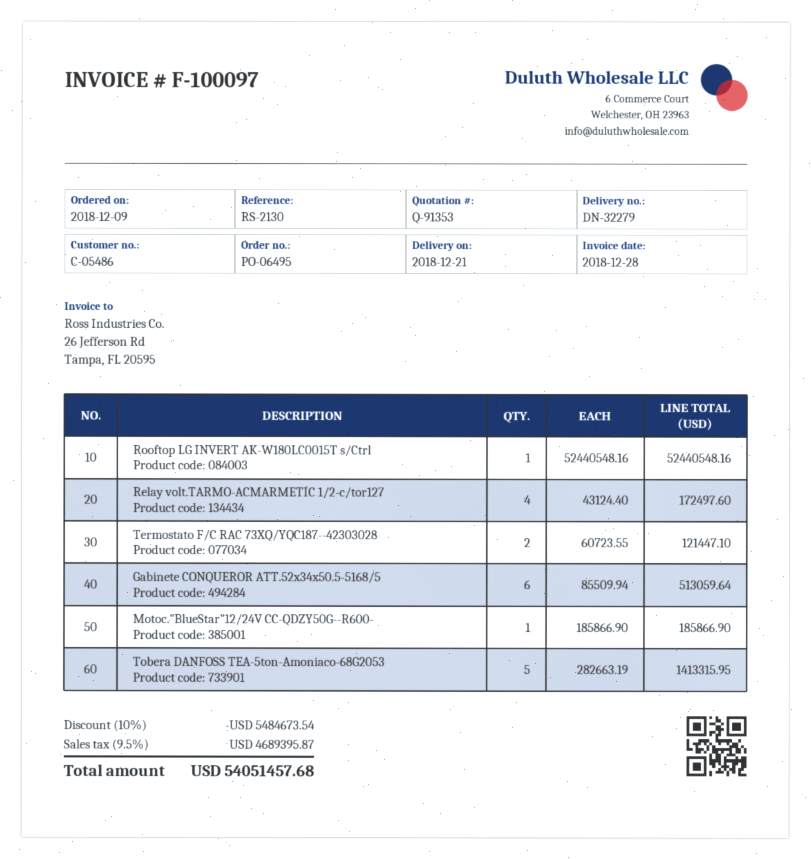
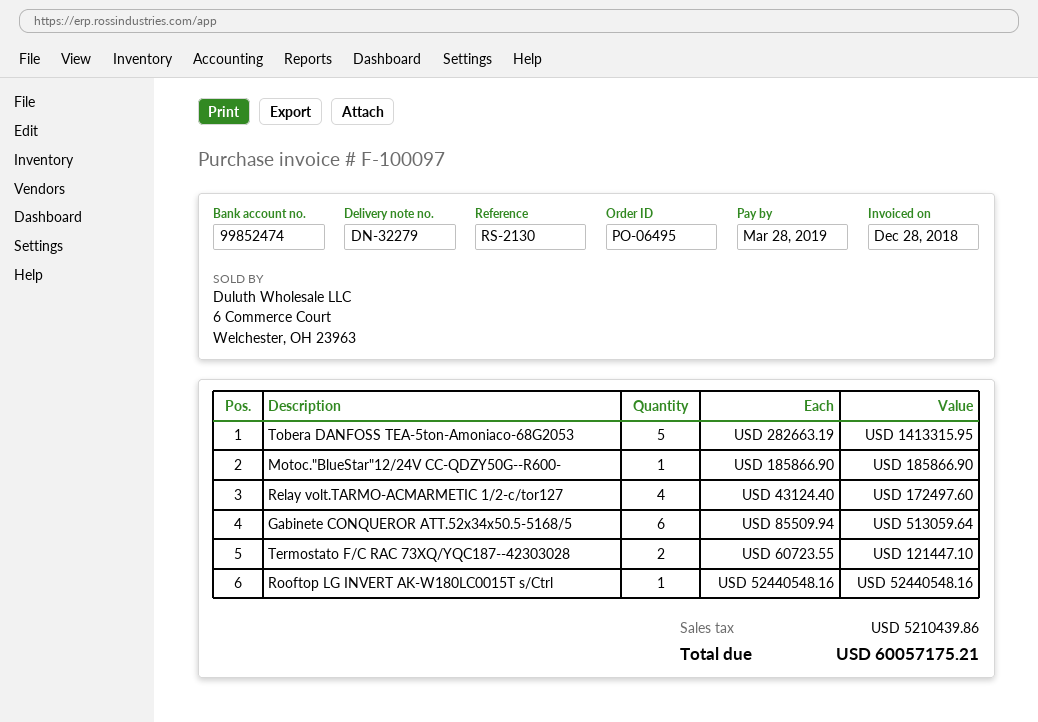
discount: 10% = 5484673.54 -> none
tax: 4689395.87 -> 5210439.86
total: 54051457.68 -> 60057175.21

